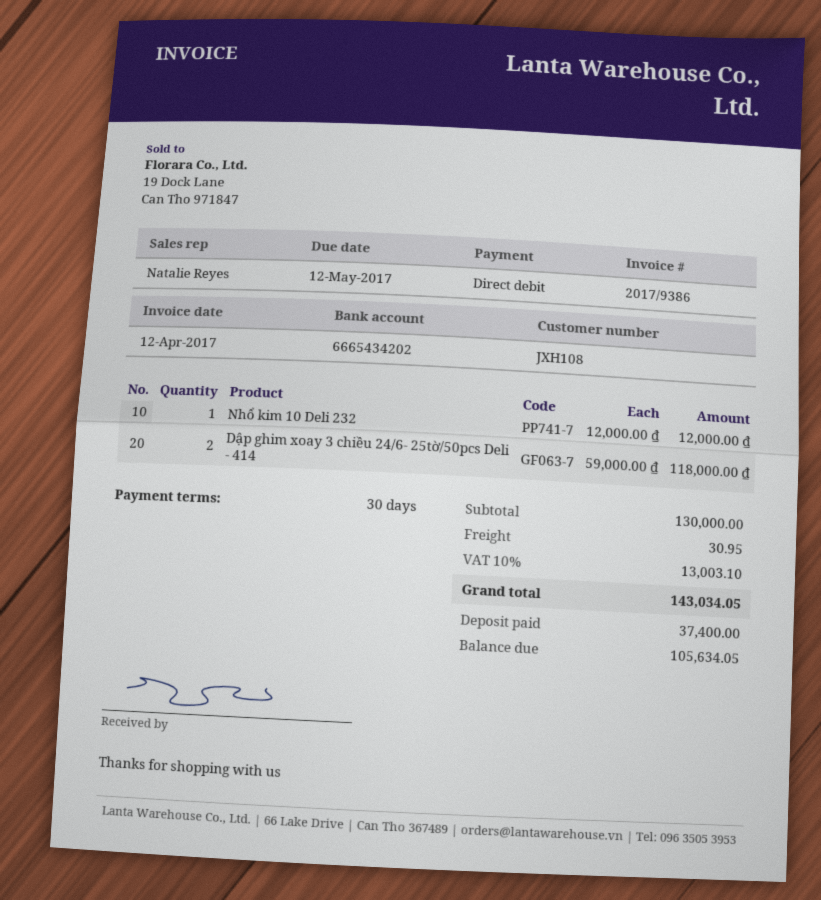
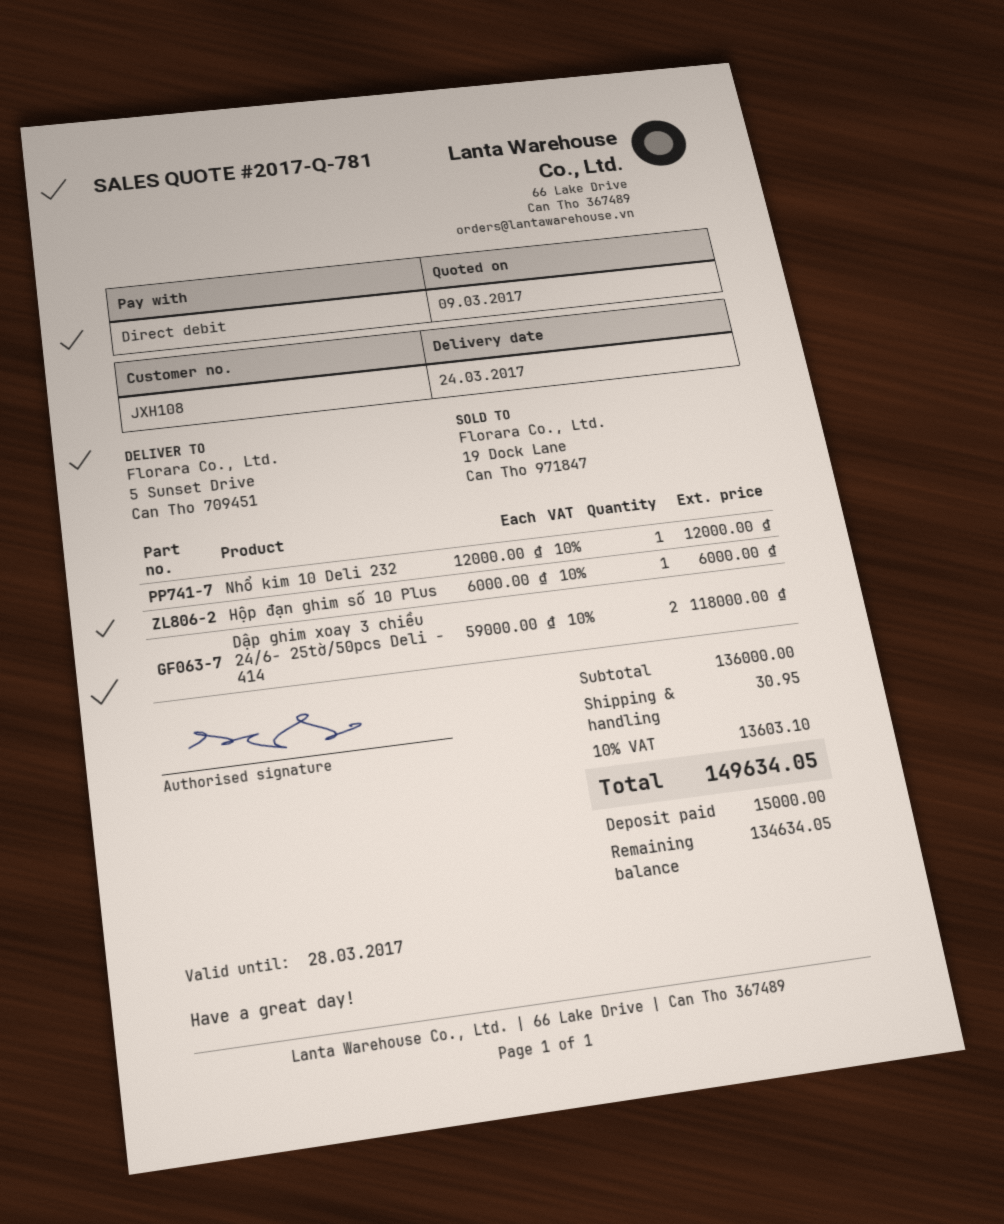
Hộp đạn ghim số 10 Plus: none -> 1 x 6000.00 = 6000.00
subtotal: 130000.00 -> 136000.00
tax: 10% = 13003.10 -> 10% = 13603.10
total: 143034.05 -> 149634.05
deposit: 37400.00 -> 15000.00
balance: 105634.05 -> 134634.05

